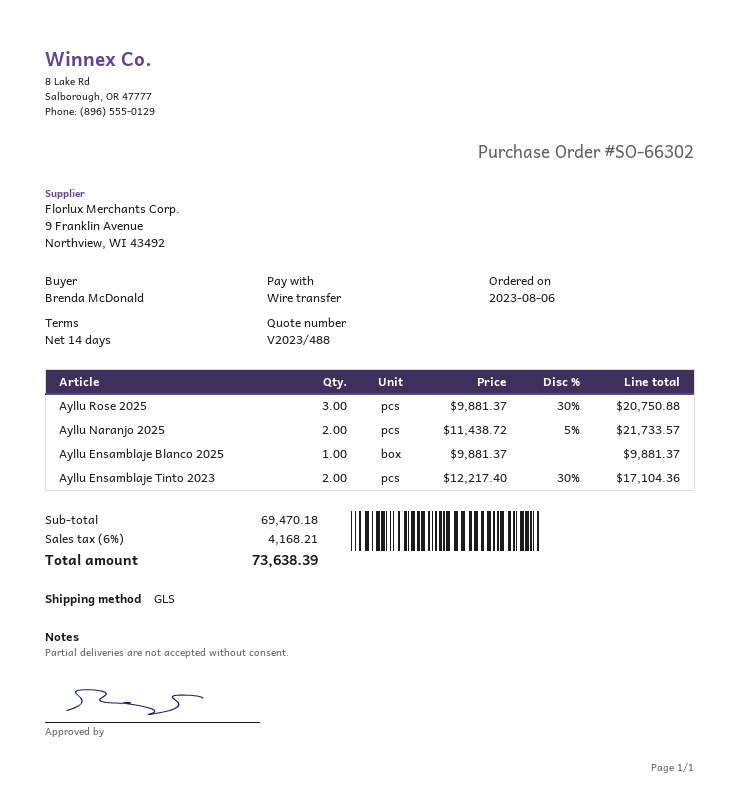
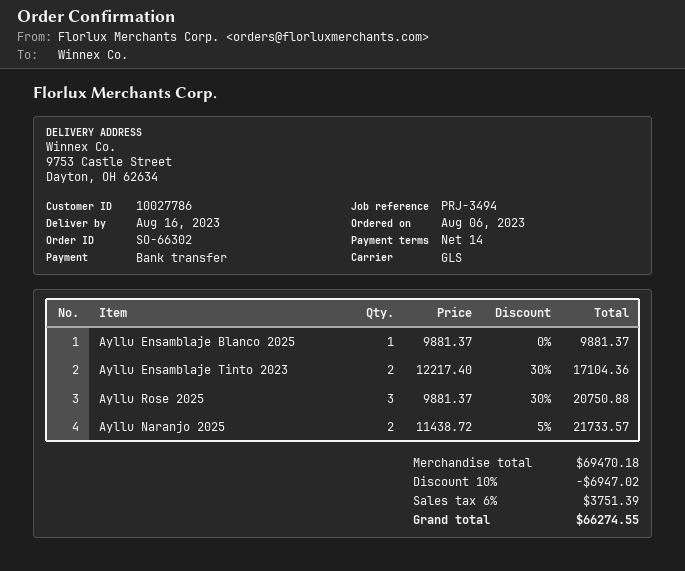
discount: none -> 10% = 6947.02
tax: 6% = 4168.21 -> 6% = 3751.39
total: 73638.39 -> 66274.55

